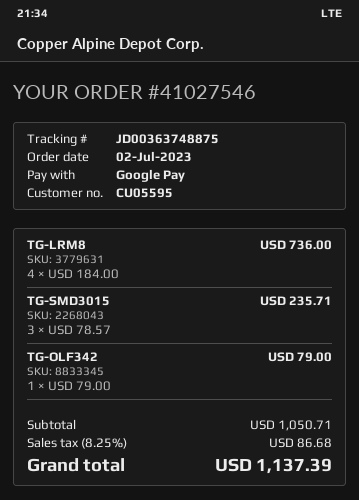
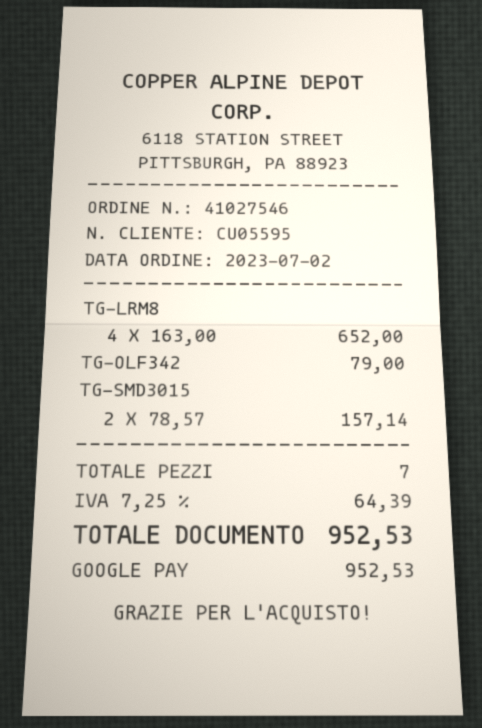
TG-LRM8: 4 x 184.00 = 736.00 -> 4 x 163.00 = 652.00
TG-SMD3015: 3 x 78.57 = 235.71 -> 2 x 78.57 = 157.14
tax: 8.25% = 86.68 -> 7.25% = 64.39
total: 1137.39 -> 952.53

